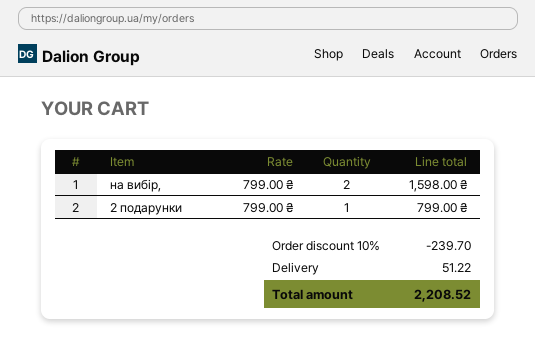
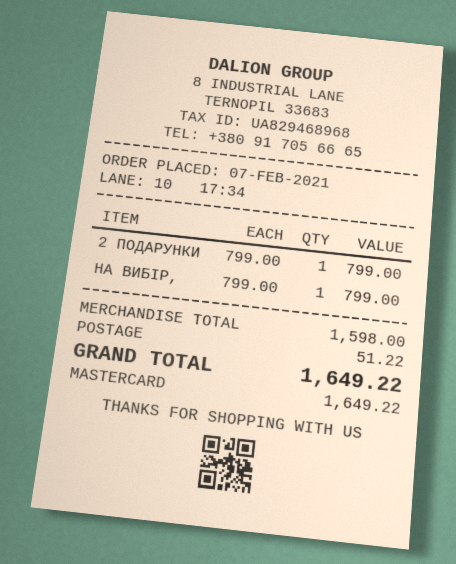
на вибір,: 2 x 799.00 = 1598.00 -> 1 x 799.00 = 799.00
discount: 10% = 239.70 -> none
total: 2208.52 -> 1649.22

